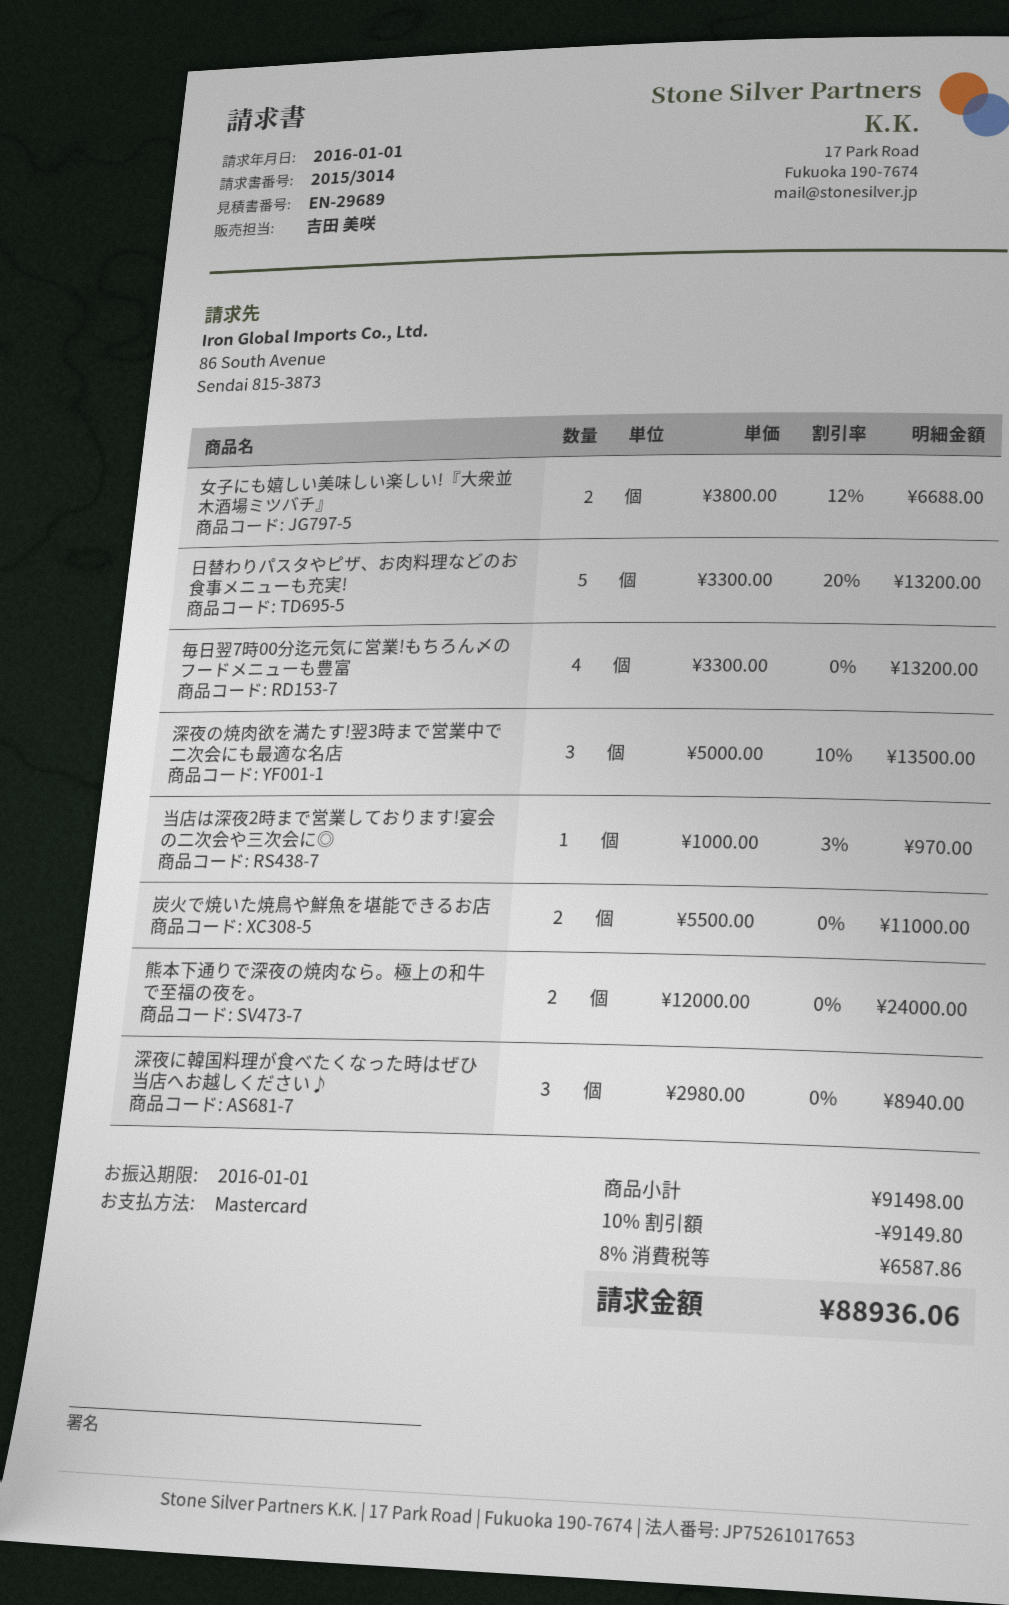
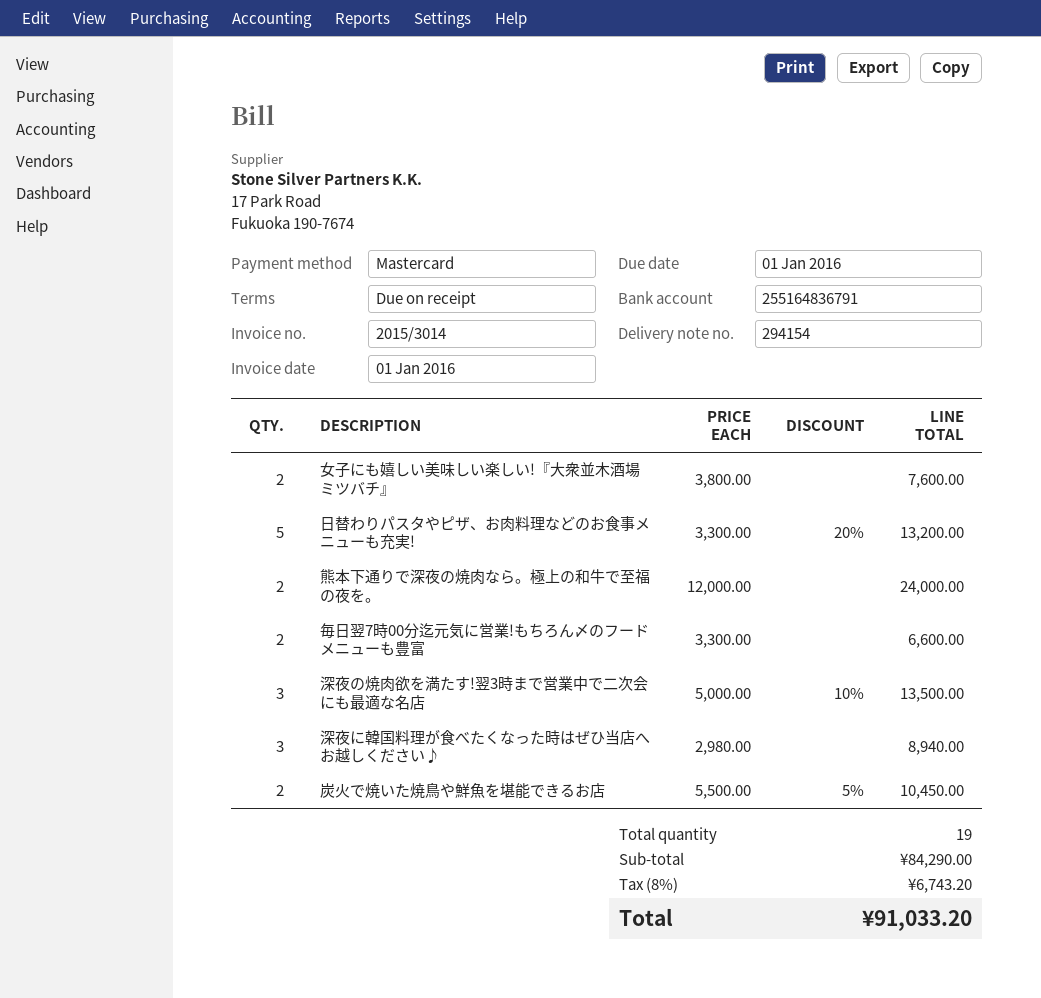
女子にも嬉しい美味しい楽しい!『大衆並木酒場ミツバチ』: 2 x 3800.00 - 12% = 6688.00 -> 2 x 3800.00 = 7600.00
毎日翌7時00分迄元気に営業!もちろん〆のフードメニューも豊富: 4 x 3300.00 = 13200.00 -> 2 x 3300.00 = 6600.00
当店は深夜2時まで営業しております!宴会の二次会や三次会に◎: 1 x 1000.00 - 3% = 970.00 -> none
炭火で焼いた焼鳥や鮮魚を堪能できるお店: 2 x 5500.00 = 11000.00 -> 2 x 5500.00 - 5% = 10450.00
subtotal: 91498.00 -> 84290.00
discount: 10% = 9149.80 -> none
tax: 8% = 6587.86 -> 8% = 6743.20
total: 88936.06 -> 91033.20

